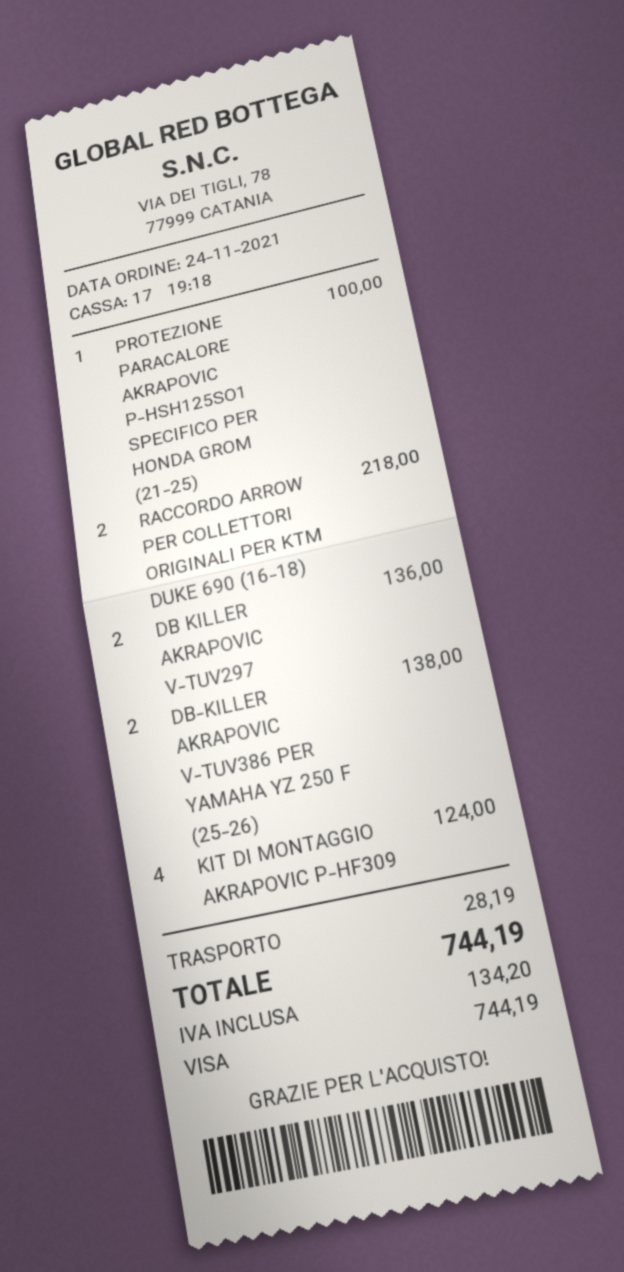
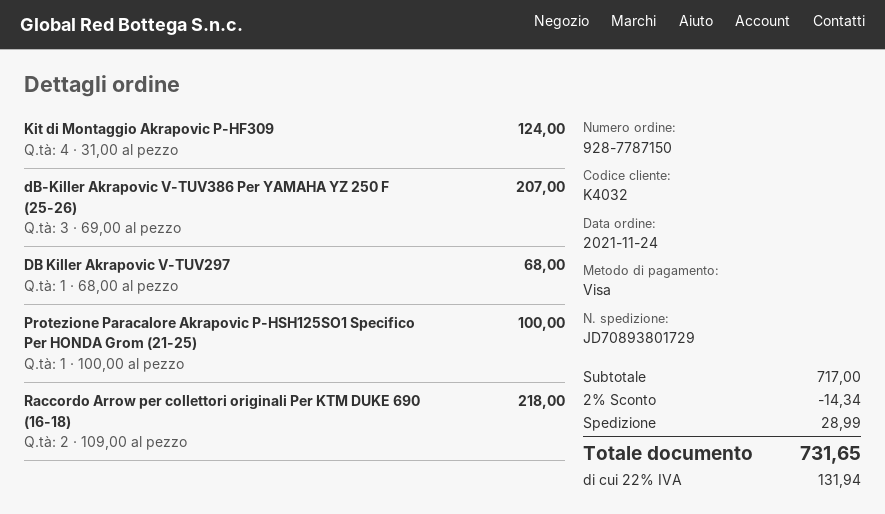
DB KILLER AKRAPOVIC V-TUV297: 2 for 136.00 -> 1 for 68.00
DB-KILLER AKRAPOVIC V-TUV386 PER YAMAHA YZ 250 F (25-26): 2 for 138.00 -> 3 for 207.00
discount: none -> 2% = 14.34
shipping: 28.19 -> 28.99
tax: 134.20 -> 131.94
total: 744.19 -> 731.65

